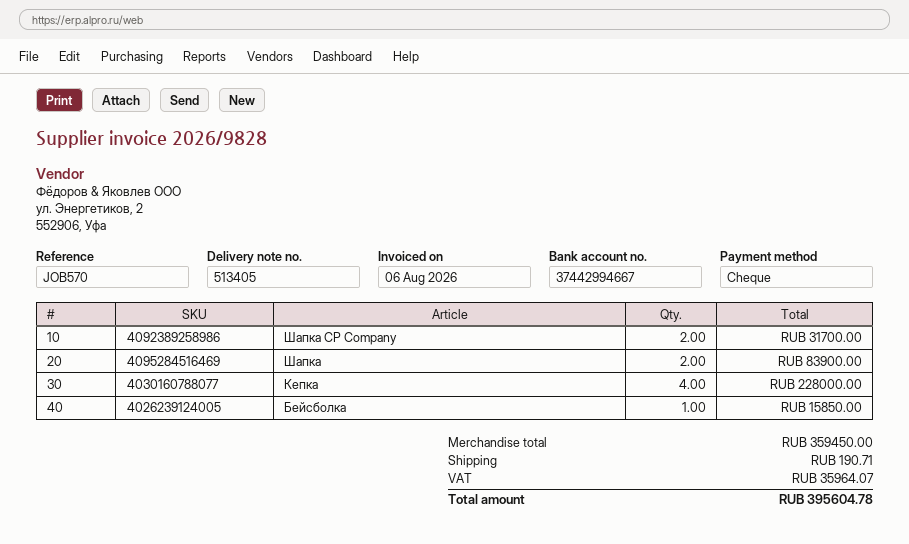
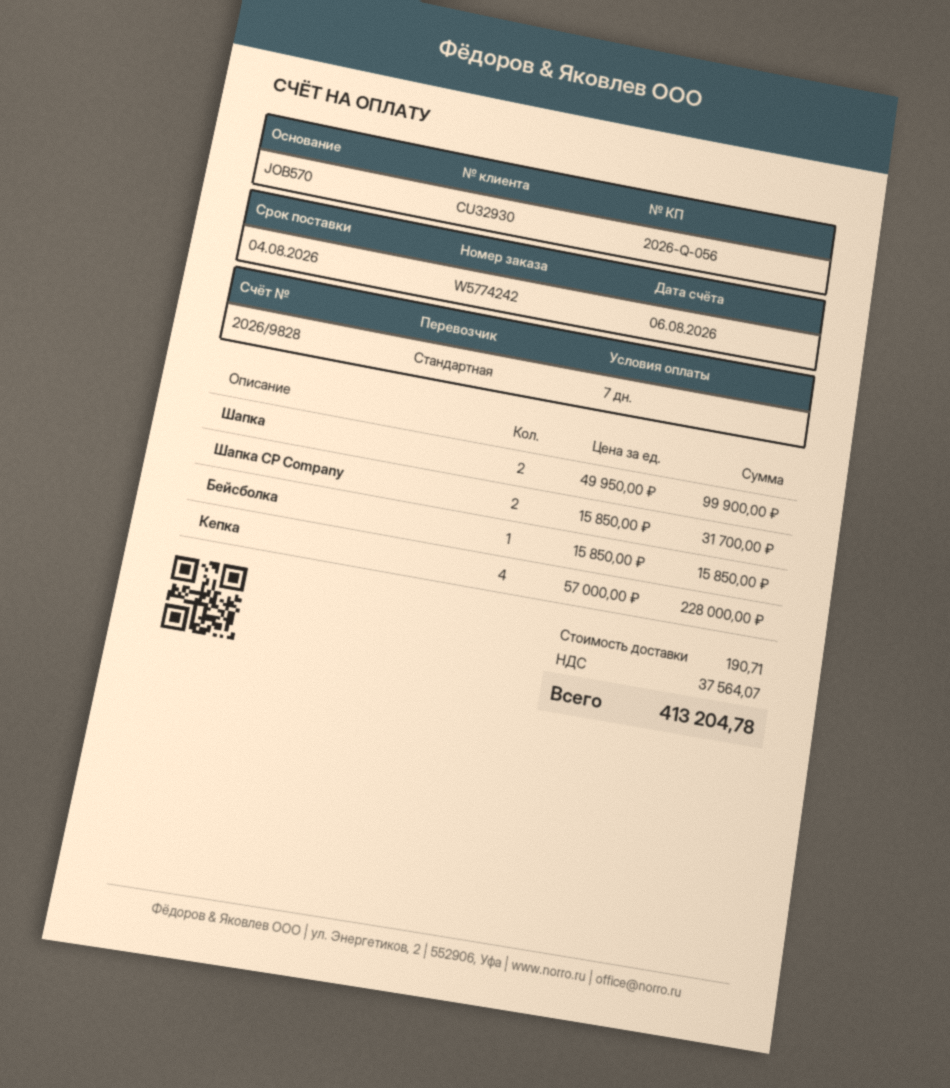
Шапка: 2 for 83900.00 -> 2 for 99900.00
tax: 35964.07 -> 37564.07
total: 395604.78 -> 413204.78

